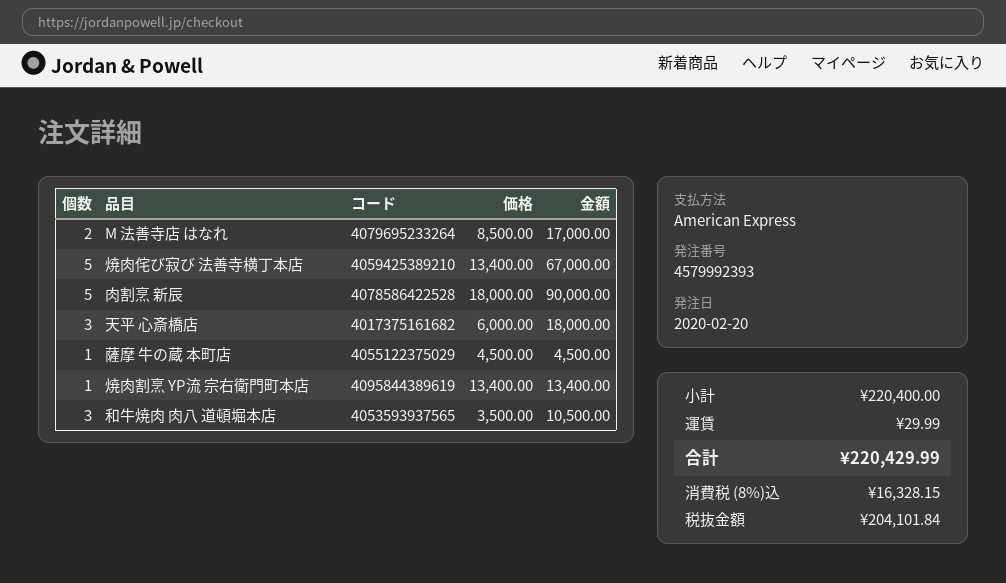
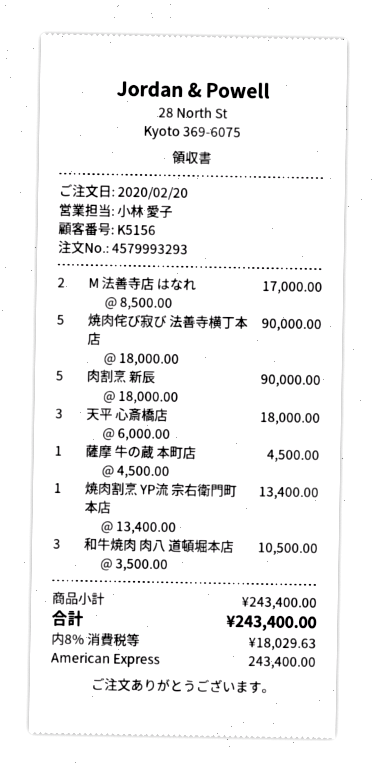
order number: 4579992393 -> 4579993293
焼肉侘び寂び 法善寺横丁本店: 5 x 13400.00 = 67000.00 -> 5 x 18000.00 = 90000.00
subtotal: 220400.00 -> 243400.00
shipping: 29.99 -> none
tax: 8% = 16328.15 -> 8% = 18029.63
total: 220429.99 -> 243400.00

